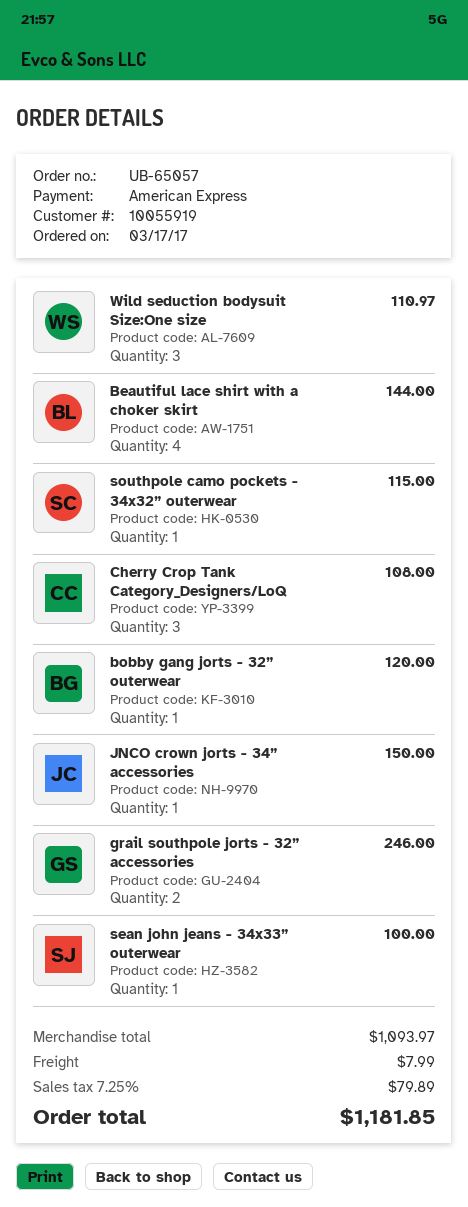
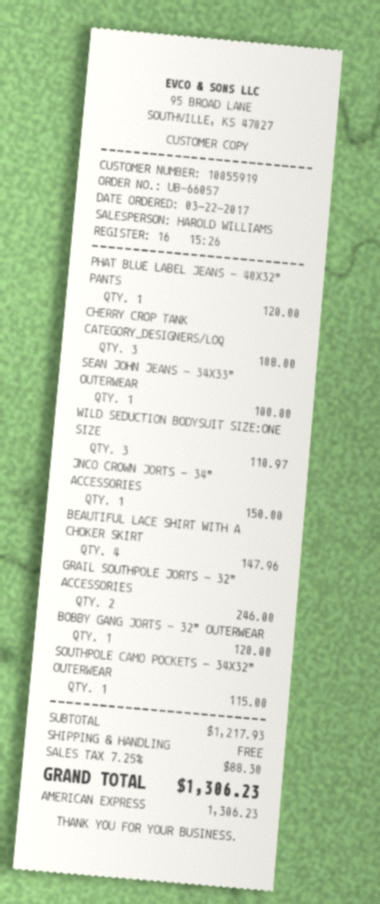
order number: UB-65057 -> UB-66057
order date: 2017-03-17 -> 2017-03-22
Beautiful lace shirt with a choker skirt: 4 for 144.00 -> 4 for 147.96
PHAT BLUE LABEL JEANS - 40X32” PANTS: none -> 1 for 120.00
subtotal: 1093.97 -> 1217.93
shipping: 7.99 -> 0.00
tax: 7.25% = 79.89 -> 7.25% = 88.30
total: 1181.85 -> 1306.23

